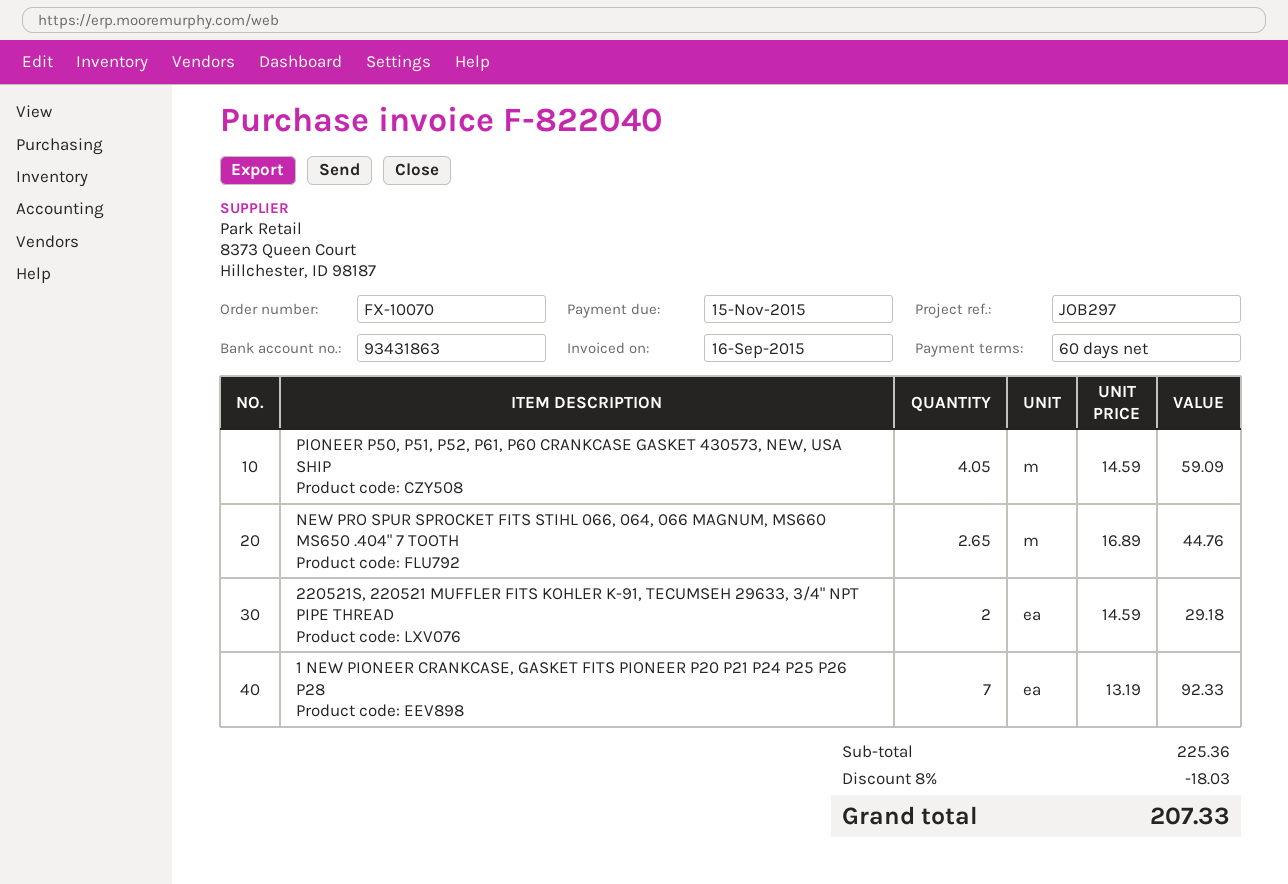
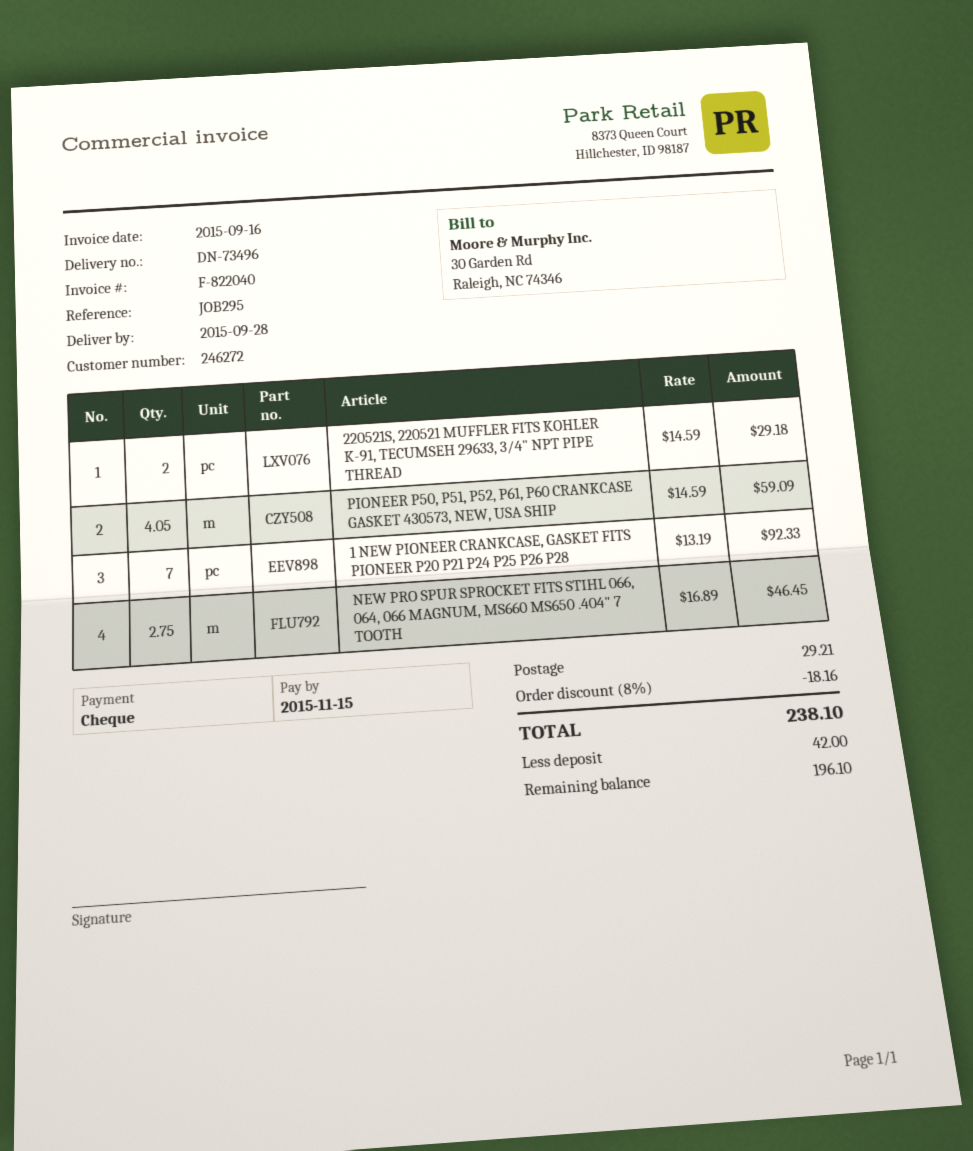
reference: JOB297 -> JOB295
NEW PRO SPUR SPROCKET FITS STIHL 066, 064, 066 MAGNUM, MS660 MS650 .404" 7 TOOTH: 2.65 x 16.89 = 44.76 -> 2.75 x 16.89 = 46.45
discount: 8% = 18.03 -> 8% = 18.16
shipping: none -> 29.21
total: 207.33 -> 238.10

